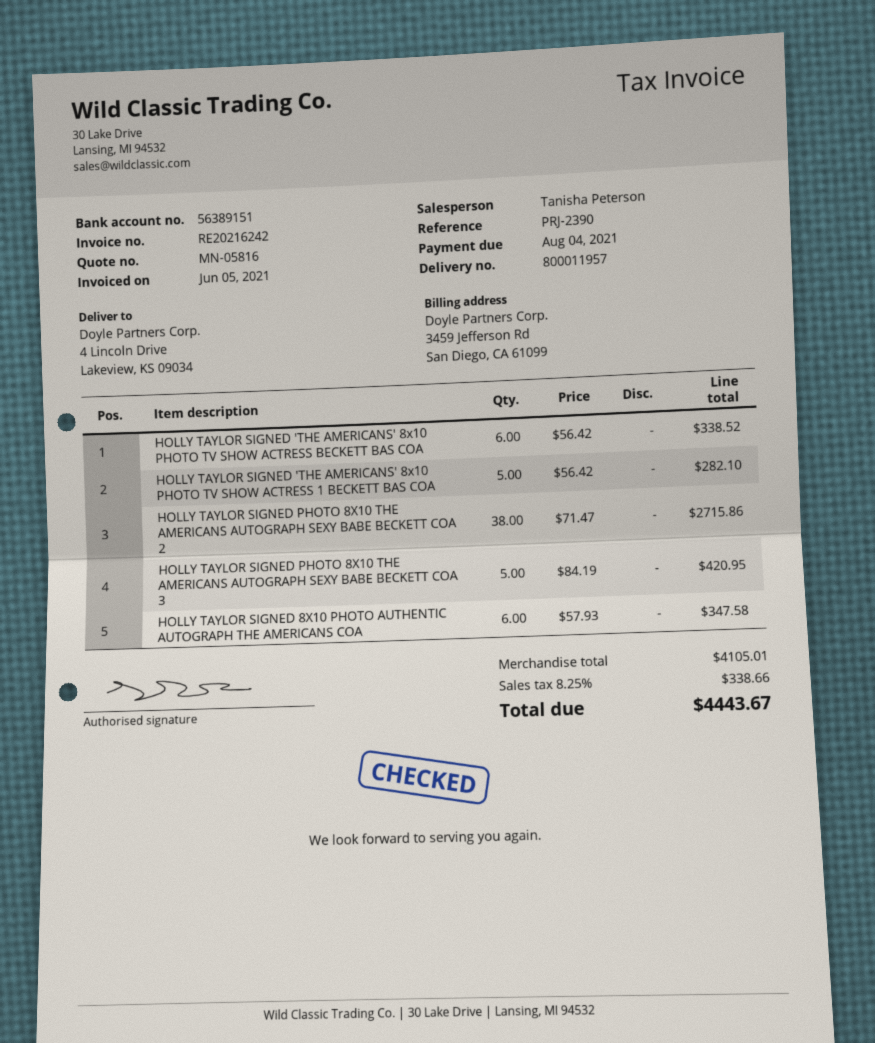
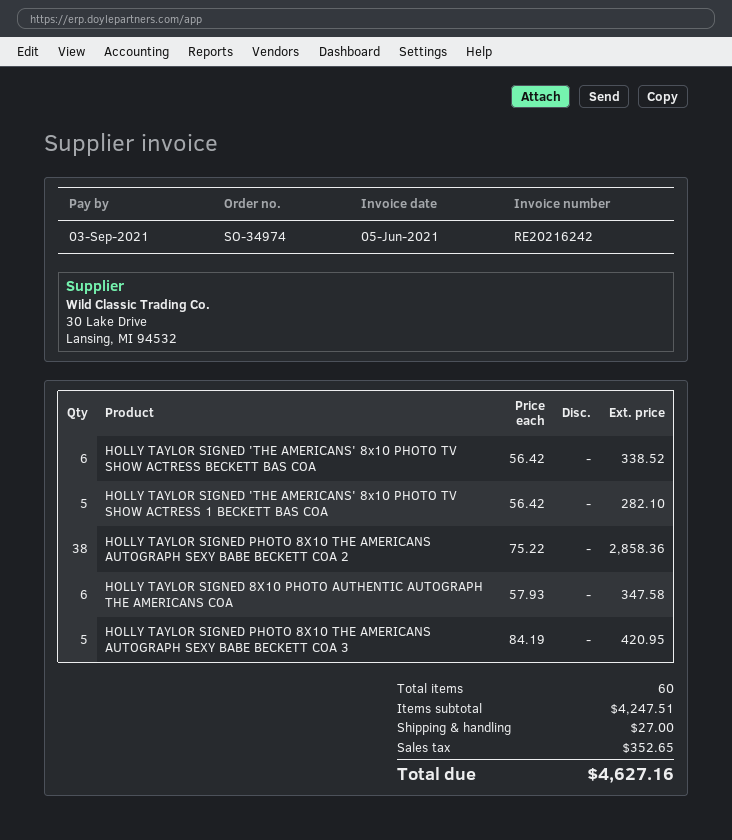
due date: 2021-08-04 -> 2021-09-03
HOLLY TAYLOR SIGNED PHOTO 8X10 THE AMERICANS AUTOGRAPH SEXY BABE BECKETT COA 2: 38 x 71.47 = 2715.86 -> 38 x 75.22 = 2858.36
subtotal: 4105.01 -> 4247.51
shipping: none -> 27.00
tax: 338.66 -> 352.65
total: 4443.67 -> 4627.16

